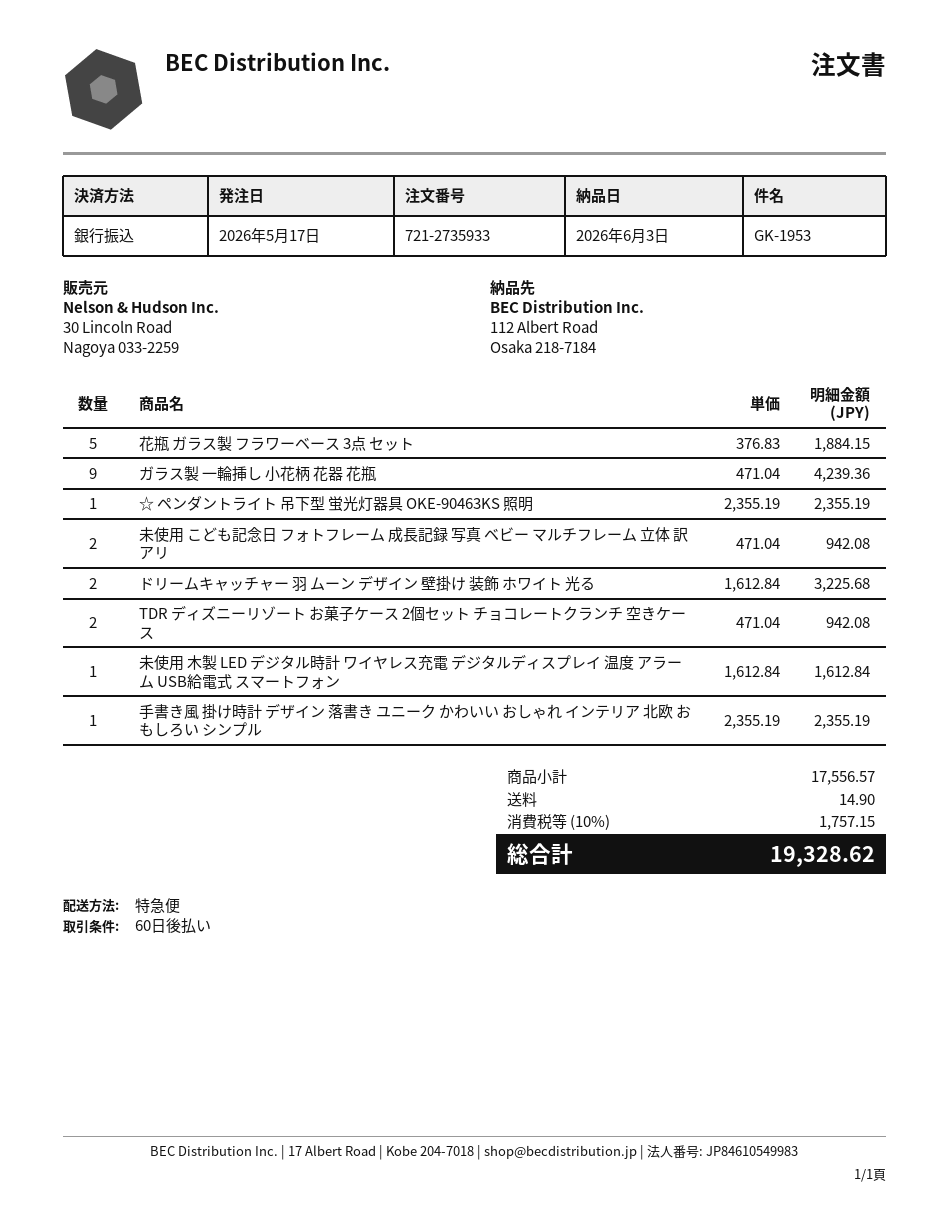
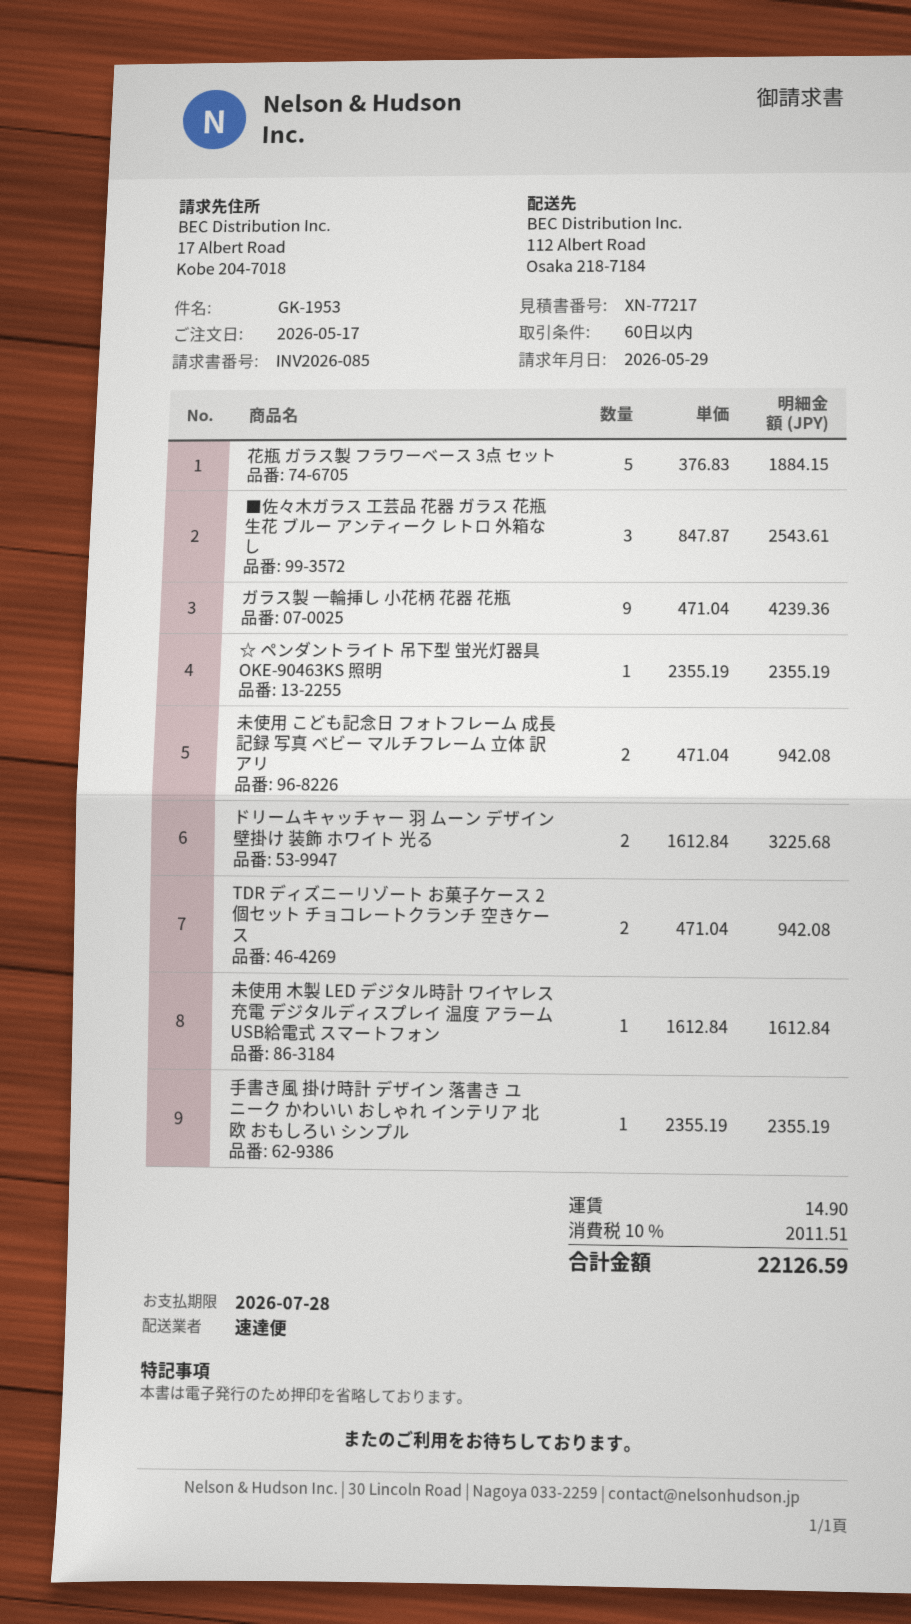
■佐々木ガラス 工芸品 花器 ガラス 花瓶 生花 ブルー アンティーク レトロ 外箱なし: none -> 3 x 847.87 = 2543.61
tax: 10% = 1757.15 -> 10% = 2011.51
total: 19328.62 -> 22126.59

